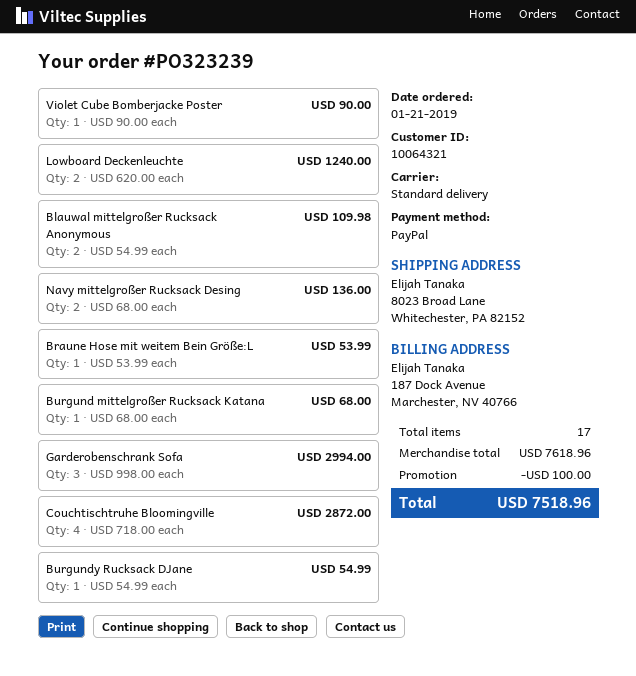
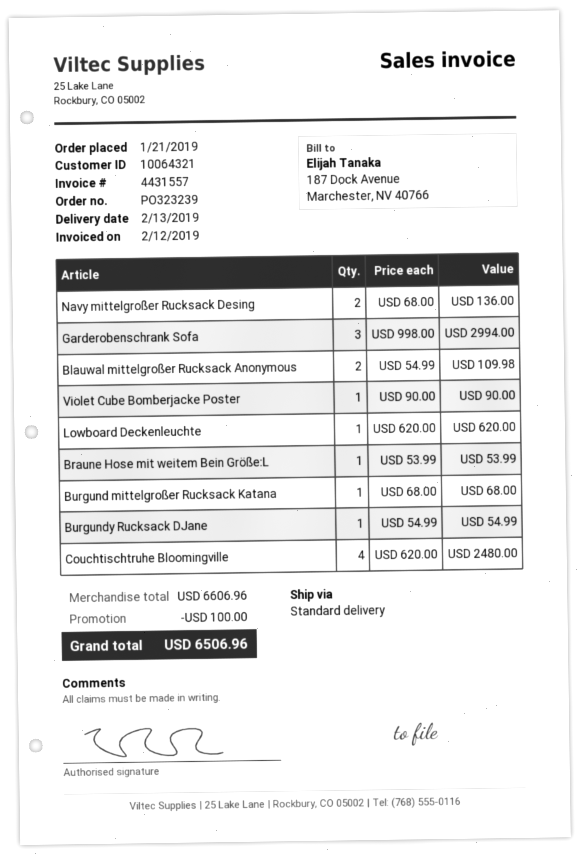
Lowboard Deckenleuchte: 2 x 620.00 = 1240.00 -> 1 x 620.00 = 620.00
Couchtischtruhe Bloomingville: 4 x 718.00 = 2872.00 -> 4 x 620.00 = 2480.00
subtotal: 7618.96 -> 6606.96
total: 7518.96 -> 6506.96

